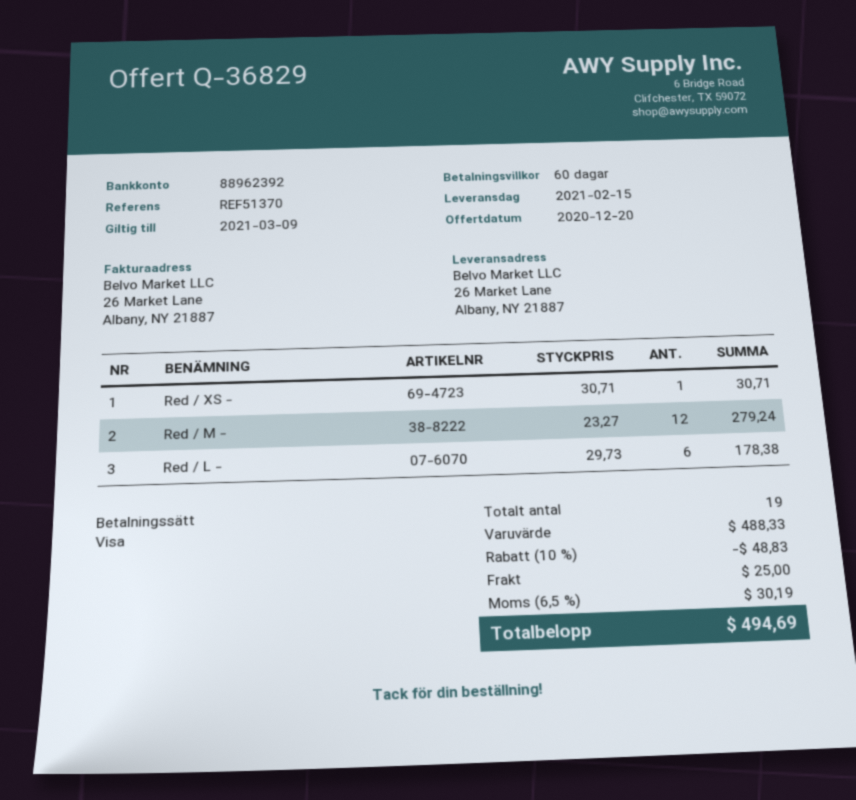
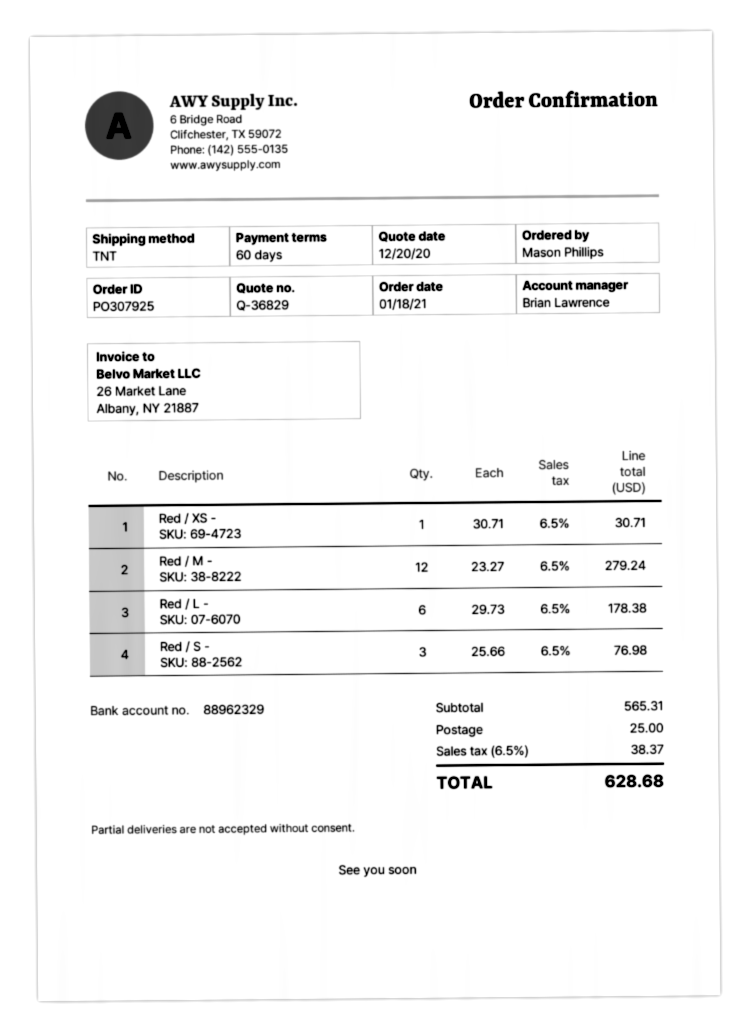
bank account: 88962392 -> 88962329
Red / S -: none -> 3 x 25.66 = 76.98
subtotal: 488.33 -> 565.31
discount: 10% = 48.83 -> none
tax: 6.5% = 30.19 -> 6.5% = 38.37
total: 494.69 -> 628.68

